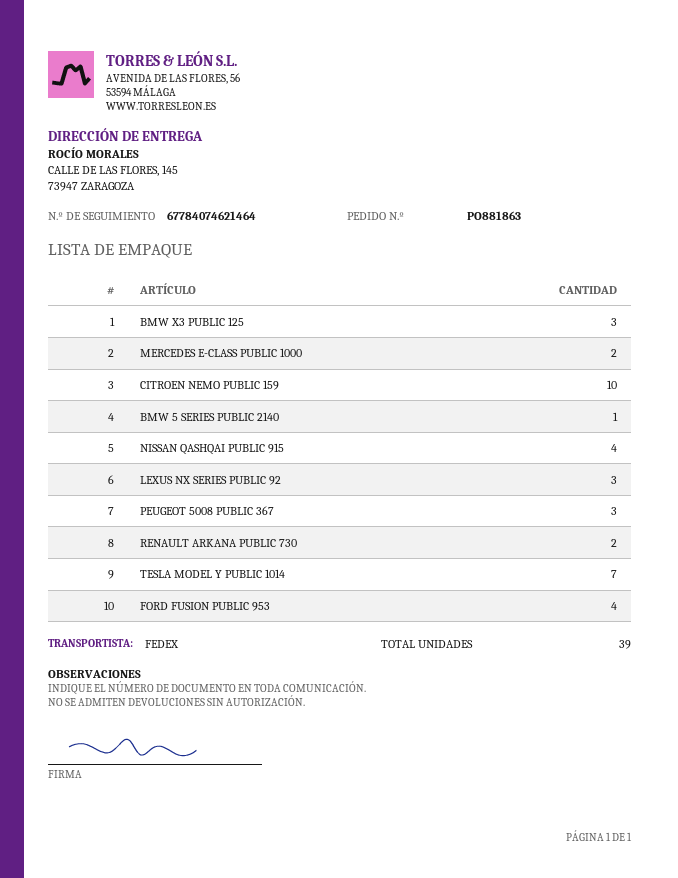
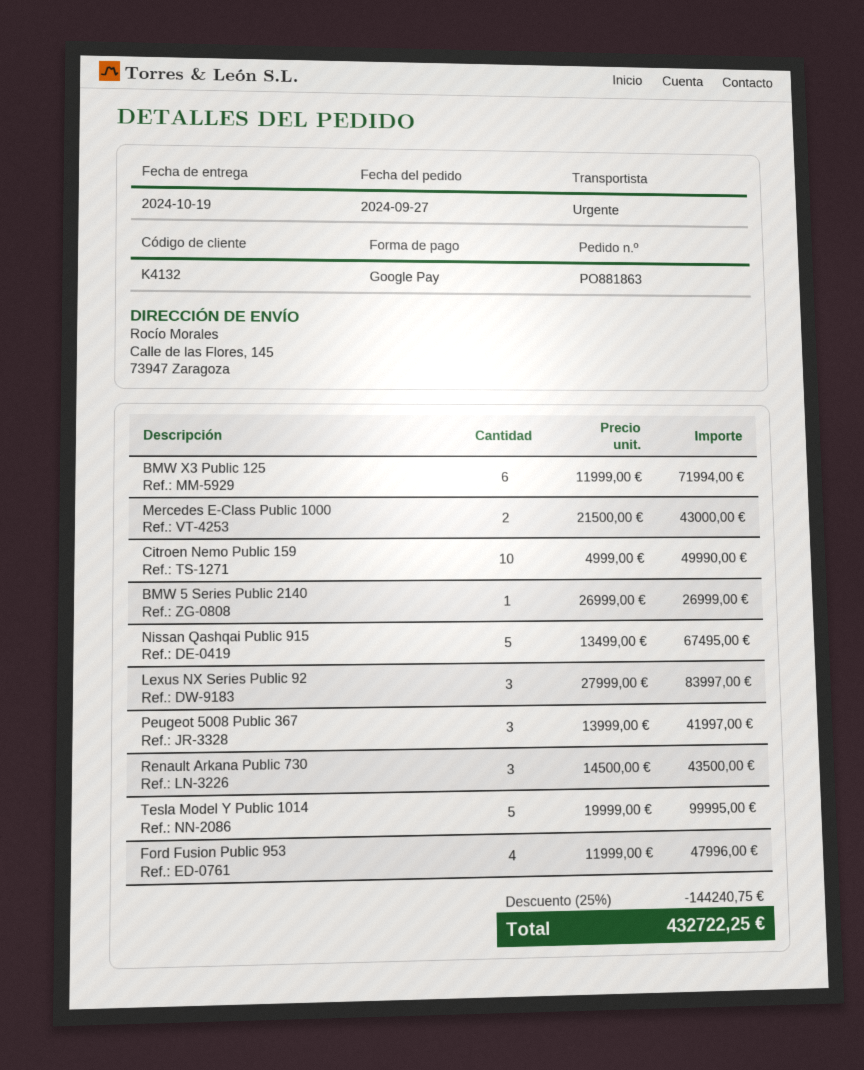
shipping method: FedEx -> express
BMW X3 PUBLIC 125: 3 -> 6
NISSAN QASHQAI PUBLIC 915: 4 -> 5
RENAULT ARKANA PUBLIC 730: 2 -> 3
TESLA MODEL Y PUBLIC 1014: 7 -> 5

